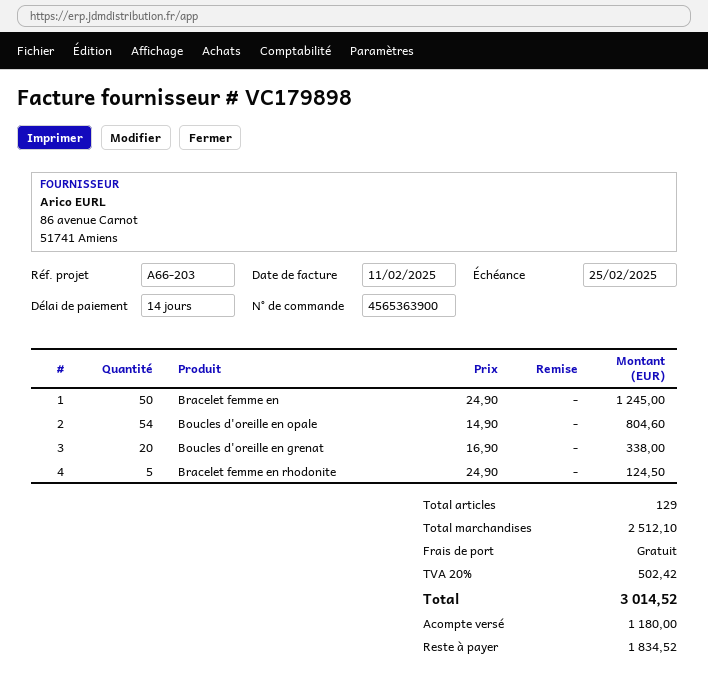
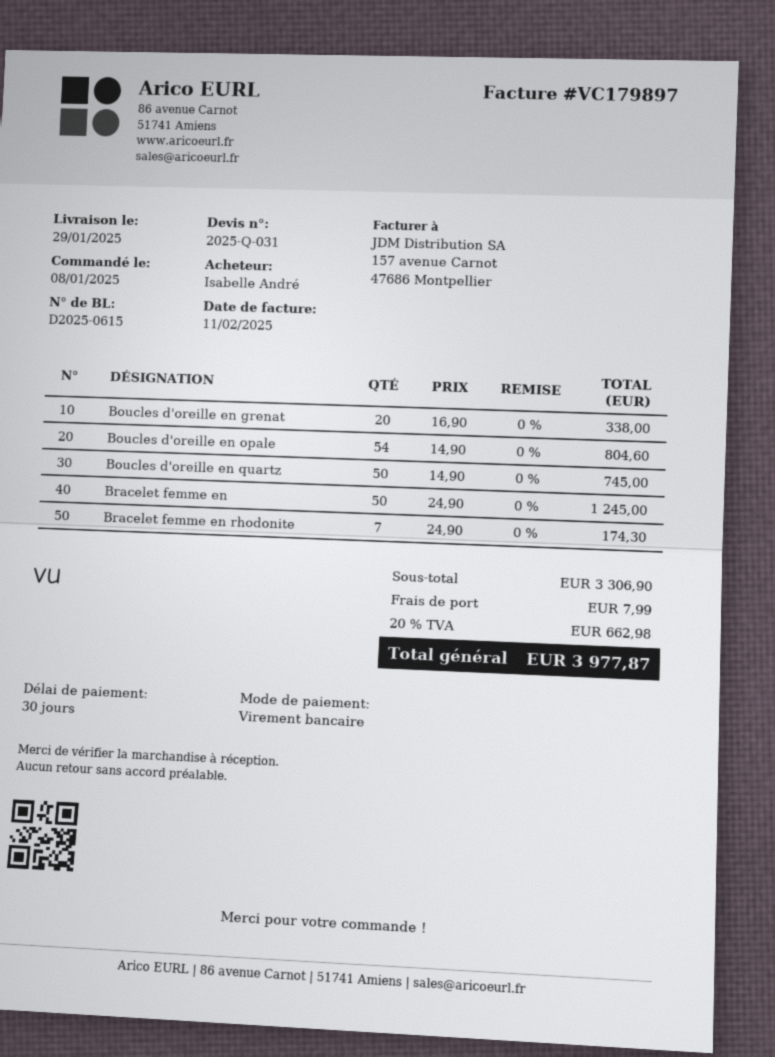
invoice number: VC179898 -> VC179897
payment terms: 14 days -> 30 days
Bracelet femme en rhodonite: 5 x 24.90 = 124.50 -> 7 x 24.90 = 174.30
Boucles d'oreille en quartz: none -> 50 x 14.90 = 745.00
subtotal: 2512.10 -> 3306.90
shipping: 0.00 -> 7.99
tax: 20% = 502.42 -> 20% = 662.98
total: 3014.52 -> 3977.87

